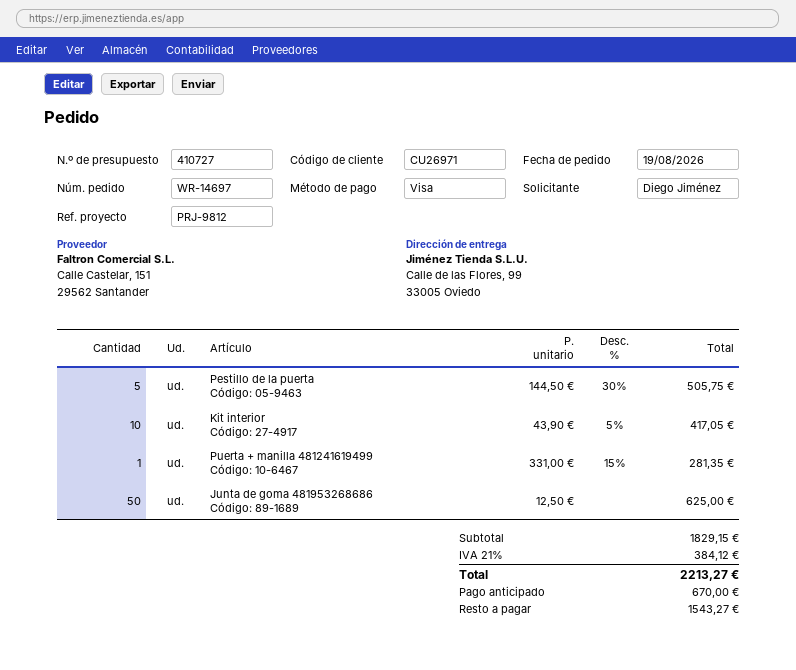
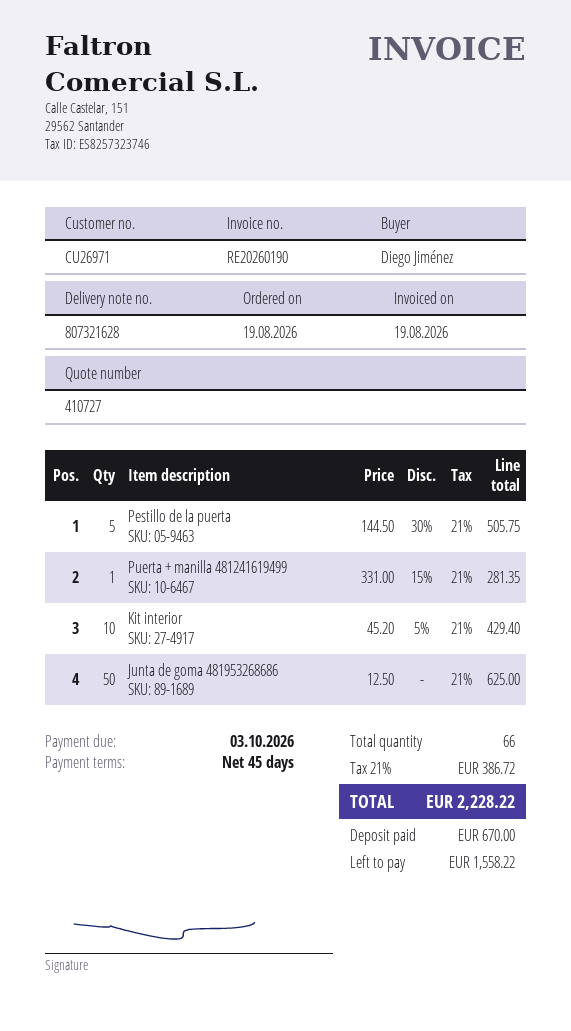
Kit interior: 10 x 43.90 - 5% = 417.05 -> 10 x 45.20 - 5% = 429.40
tax: 21% = 384.12 -> 21% = 386.72
total: 2213.27 -> 2228.22
balance: 1543.27 -> 1558.22

